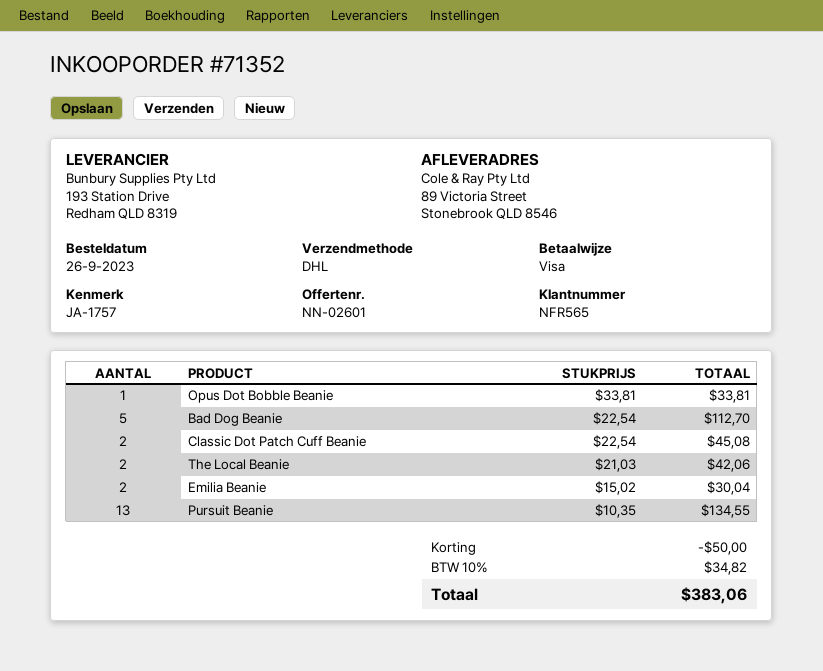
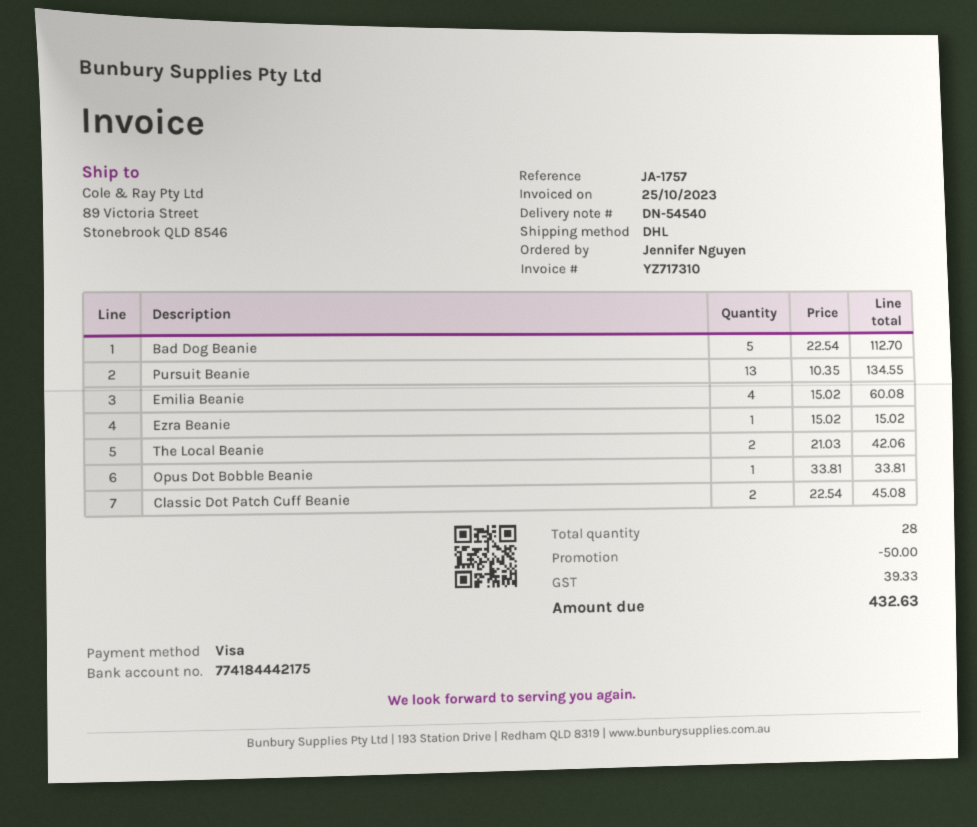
Emilia Beanie: 2 x 15.02 = 30.04 -> 4 x 15.02 = 60.08
Ezra Beanie: none -> 1 x 15.02 = 15.02
tax: 34.82 -> 39.33
total: 383.06 -> 432.63

